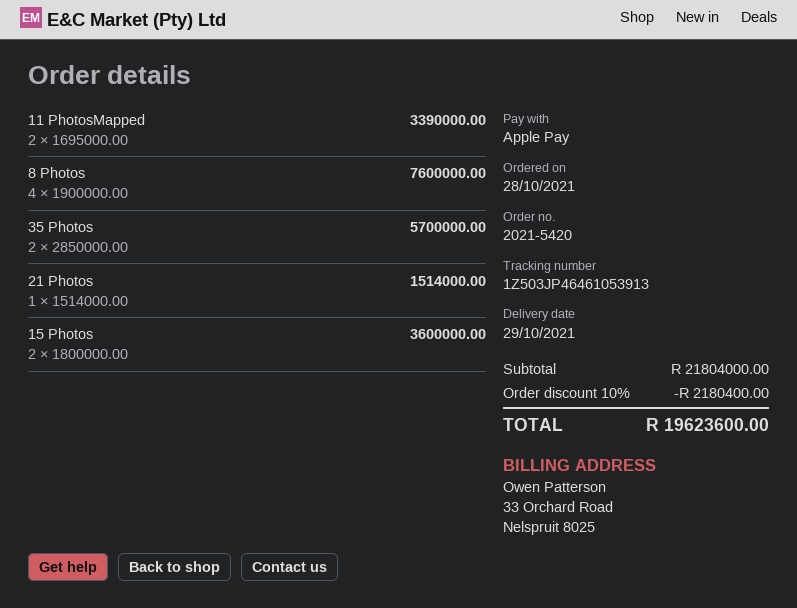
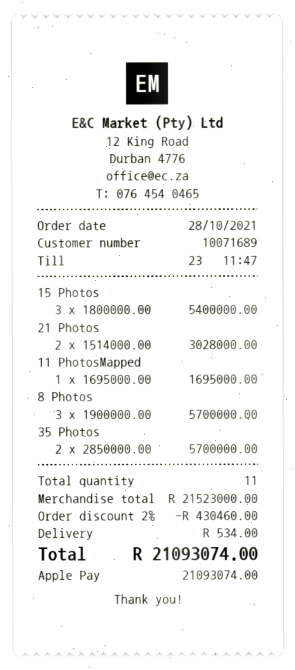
11 PhotosMapped: 2 x 1695000.00 = 3390000.00 -> 1 x 1695000.00 = 1695000.00
8 Photos: 4 x 1900000.00 = 7600000.00 -> 3 x 1900000.00 = 5700000.00
21 Photos: 1 x 1514000.00 = 1514000.00 -> 2 x 1514000.00 = 3028000.00
15 Photos: 2 x 1800000.00 = 3600000.00 -> 3 x 1800000.00 = 5400000.00
subtotal: 21804000.00 -> 21523000.00
discount: 10% = 2180400.00 -> 2% = 430460.00
shipping: none -> 534.00
total: 19623600.00 -> 21093074.00

